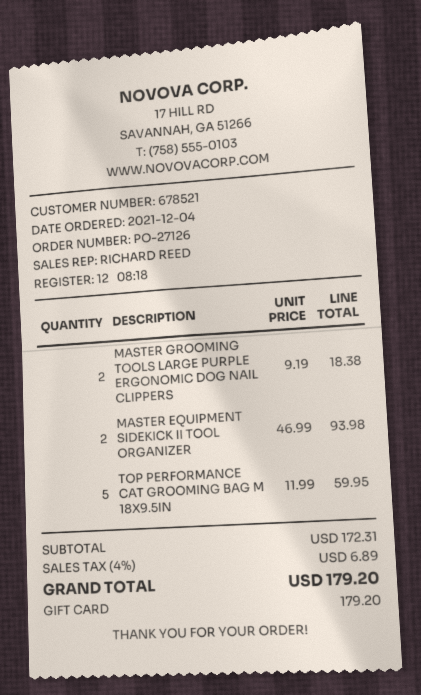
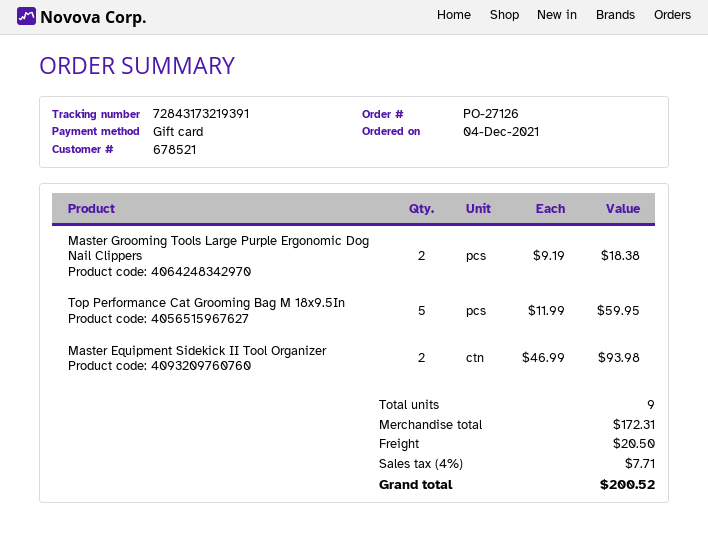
shipping: none -> 20.50
tax: 4% = 6.89 -> 4% = 7.71
total: 179.20 -> 200.52

